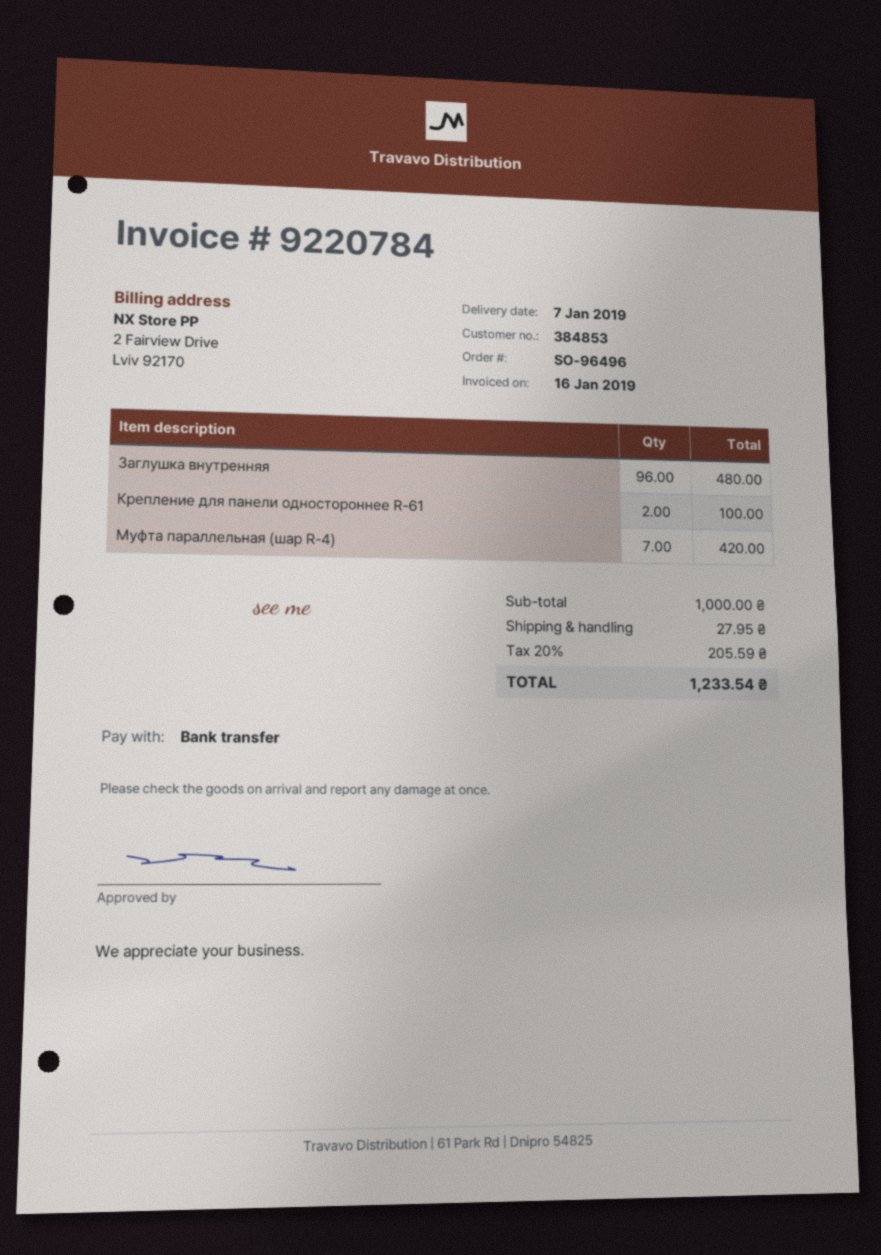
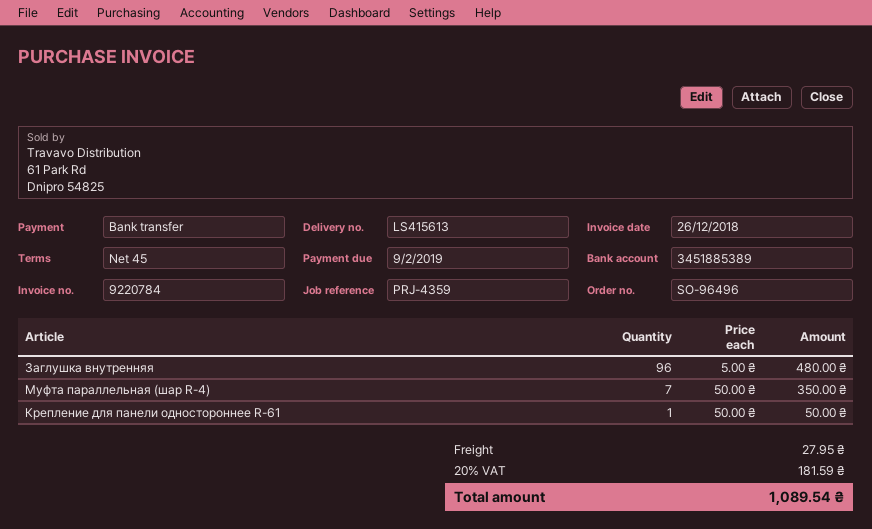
invoice date: 2019-01-16 -> 2018-12-26
Крепление для панели одностороннее R-61: 2 for 100.00 -> 1 for 50.00
Муфта параллельная (шар R-4): 7 for 420.00 -> 7 for 350.00
tax: 20% = 205.59 -> 20% = 181.59
total: 1233.54 -> 1089.54

